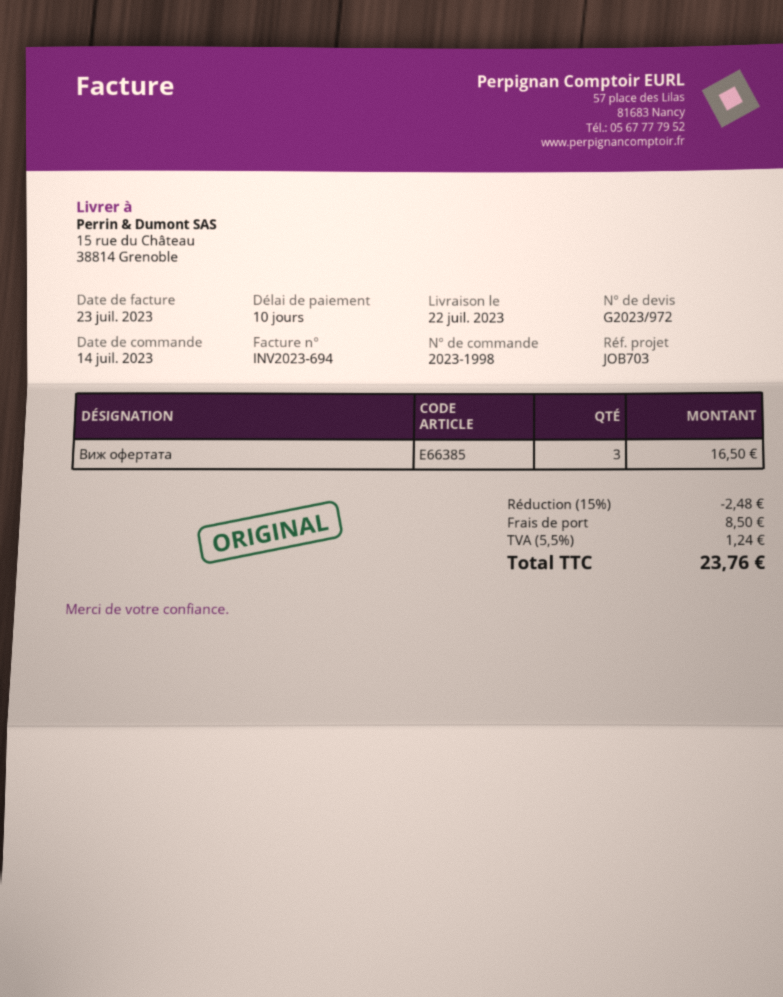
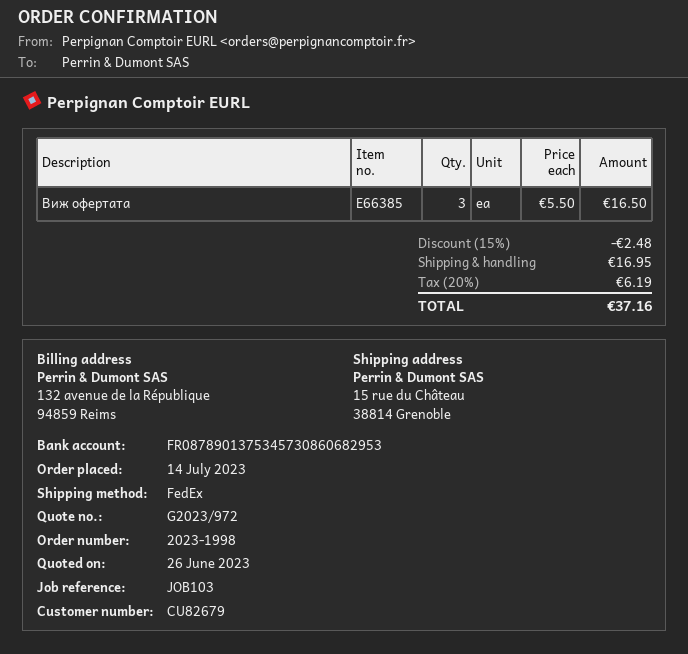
reference: JOB703 -> JOB103
shipping: 8.50 -> 16.95
tax: 5.5% = 1.24 -> 20% = 6.19
total: 23.76 -> 37.16

